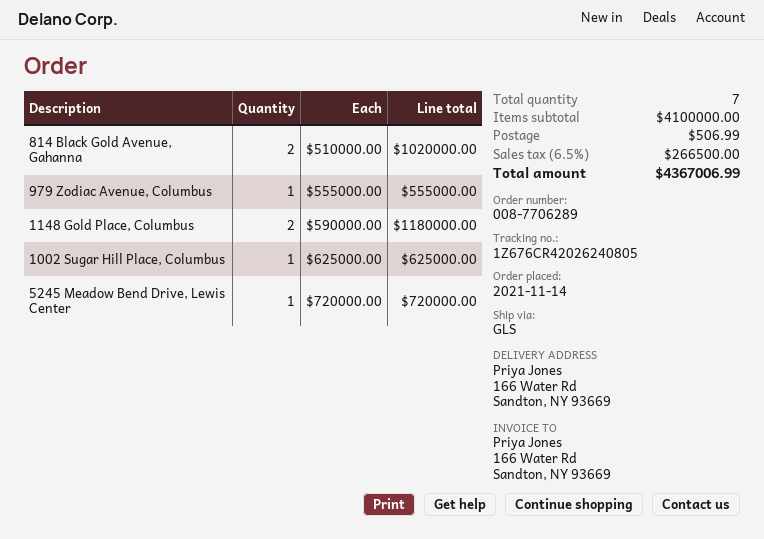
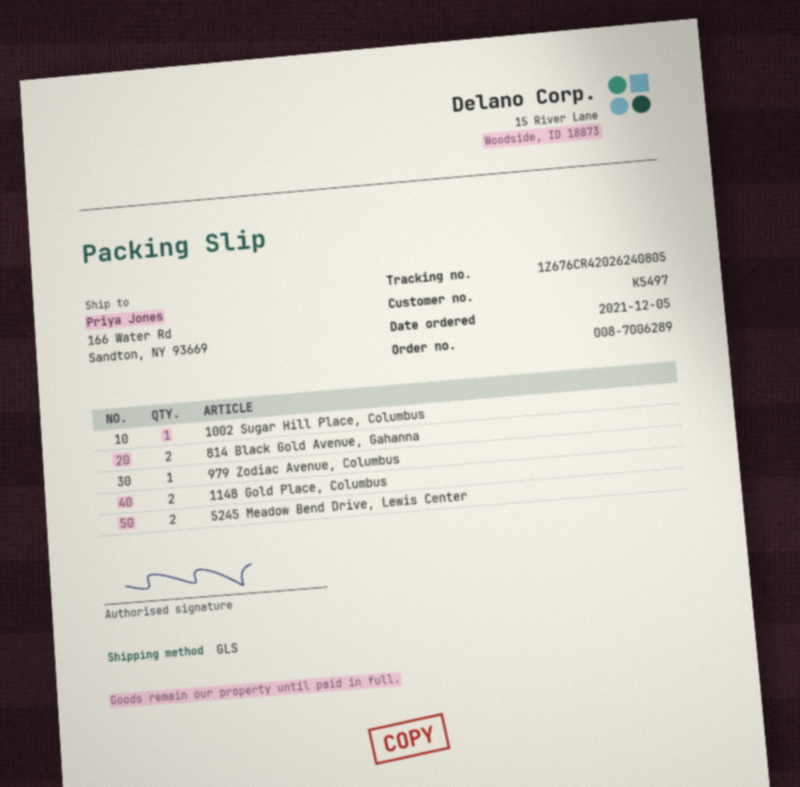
order number: 008-7706289 -> 008-7006289
order date: 2021-11-14 -> 2021-12-05
5245 Meadow Bend Drive, Lewis Center: 1 -> 2

